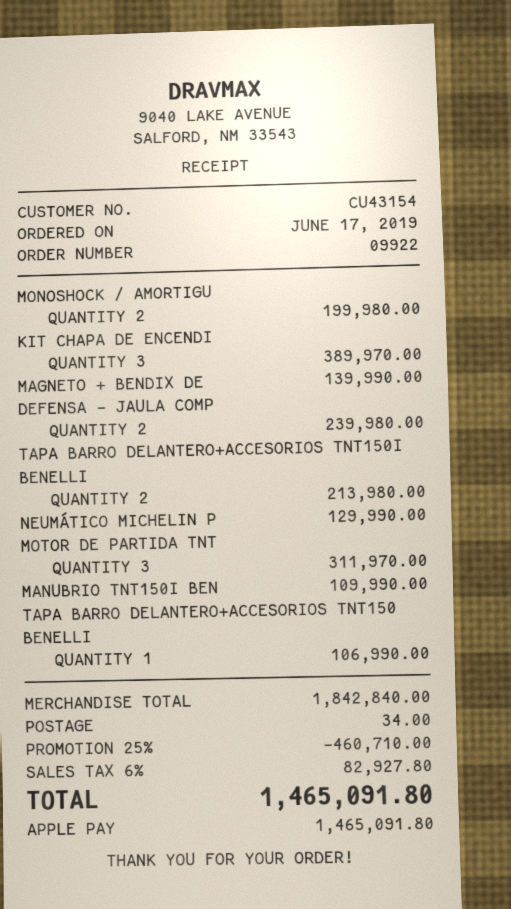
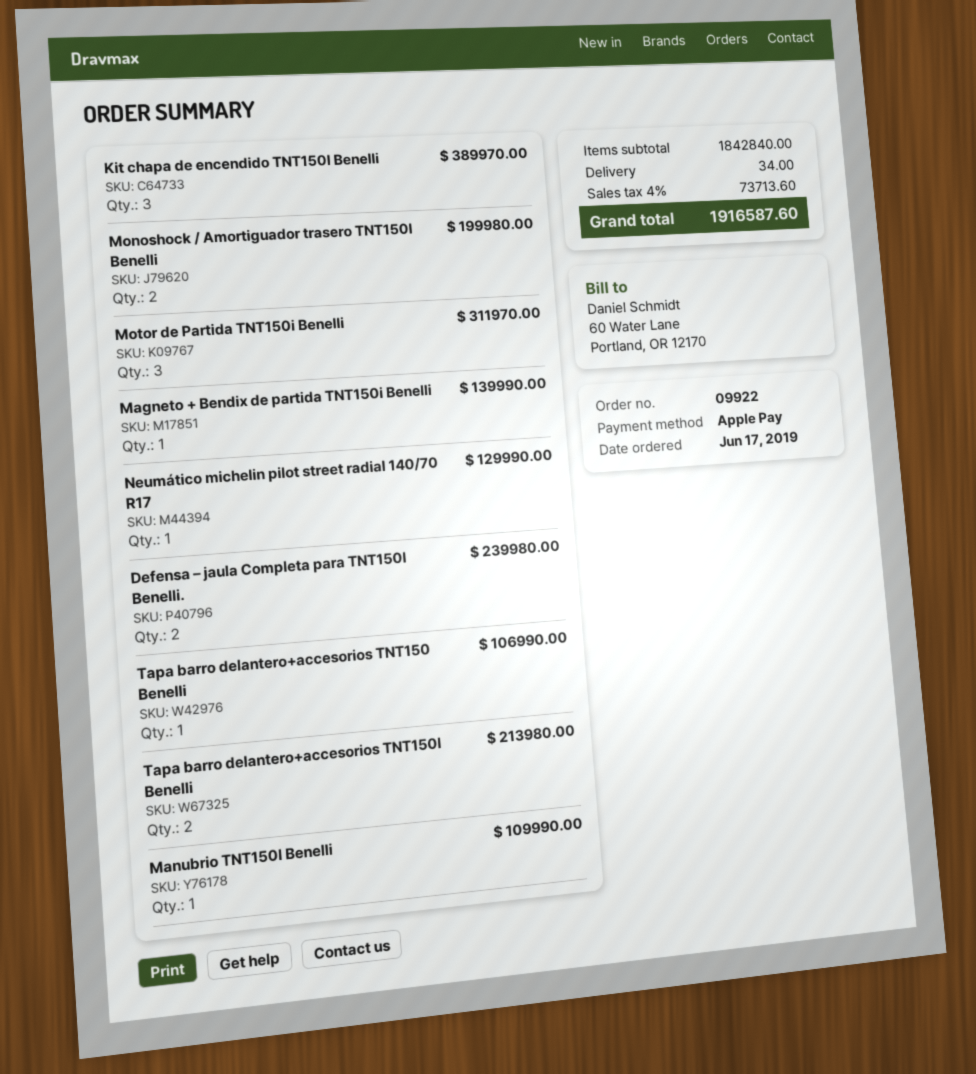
discount: 25% = 460710.00 -> none
tax: 6% = 82927.80 -> 4% = 73713.60
total: 1465091.80 -> 1916587.60

